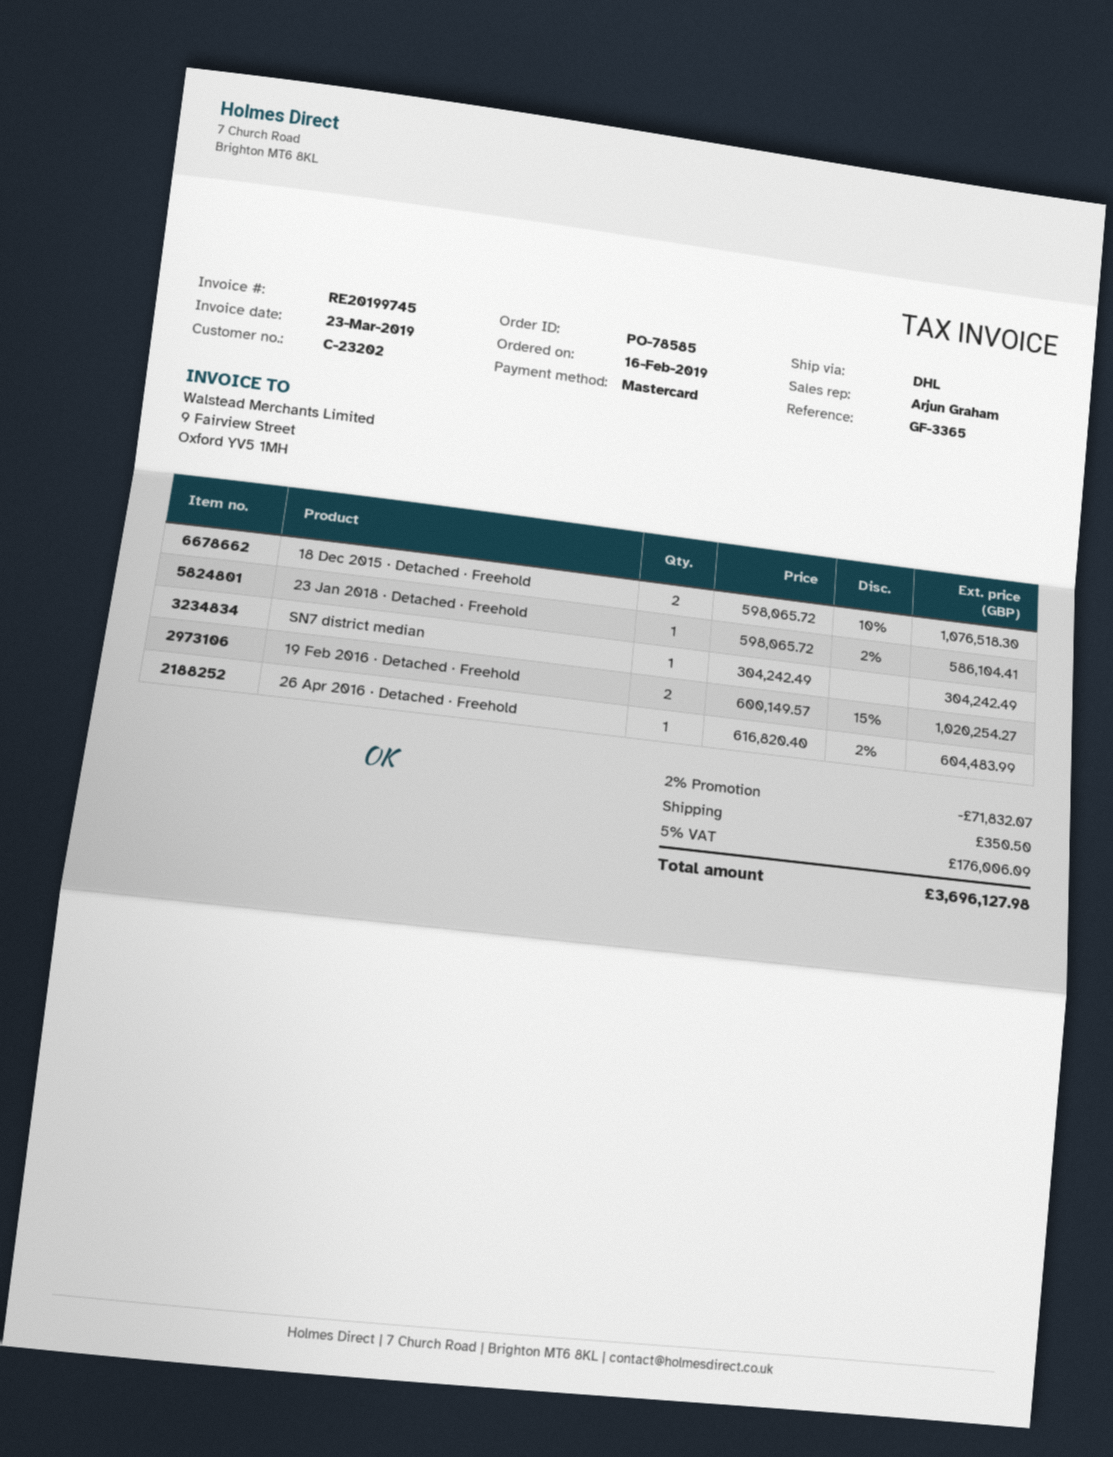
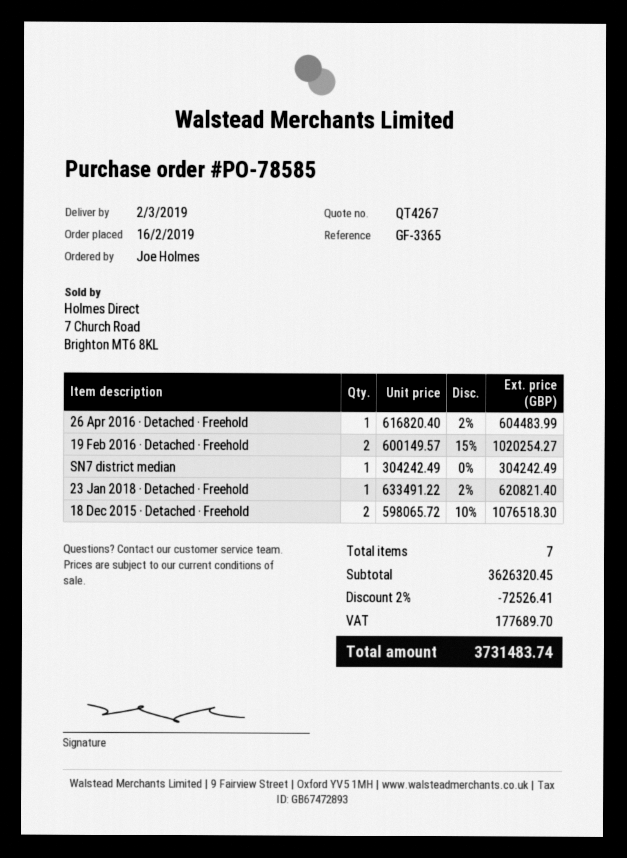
23 Jan 2018 · Detached · Freehold: 1 x 598065.72 - 2% = 586104.41 -> 1 x 633491.22 - 2% = 620821.40
discount: 2% = 71832.07 -> 2% = 72526.41
shipping: 350.50 -> none
tax: 176006.09 -> 177689.70
total: 3696127.98 -> 3731483.74

